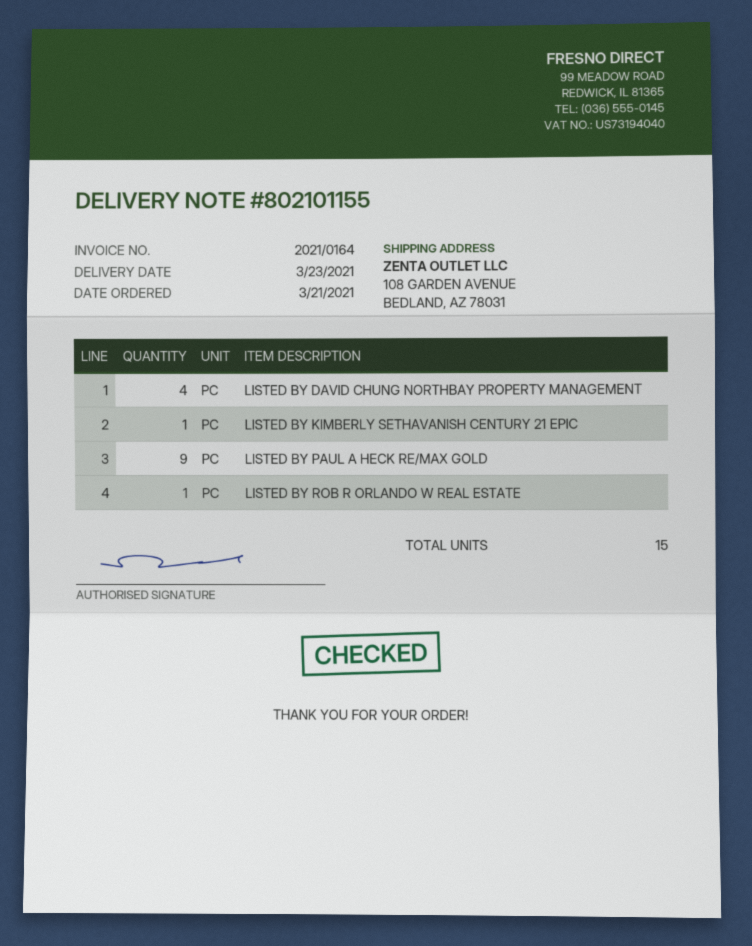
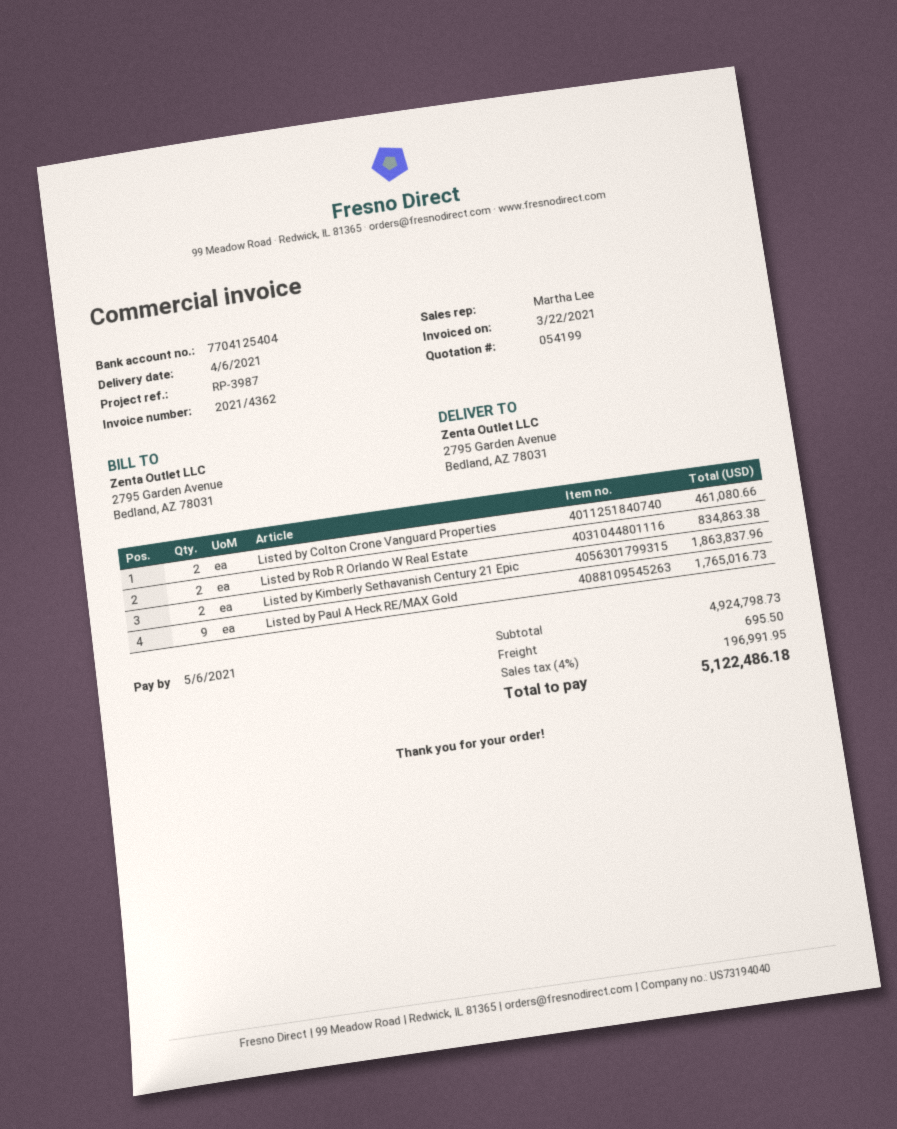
delivery date: 2021-03-23 -> 2021-04-06
invoice number: 2021/0164 -> 2021/4362
ship to: 108 GARDEN AVENUE, BEDLAND, AZ 78031 -> 2795 Garden Avenue, Bedland, AZ 78031
LISTED BY DAVID CHUNG NORTHBAY PROPERTY MANAGEMENT: 4 -> none
LISTED BY KIMBERLY SETHAVANISH CENTURY 21 EPIC: 1 -> 2
LISTED BY ROB R ORLANDO W REAL ESTATE: 1 -> 2
Listed by Colton Crone Vanguard Properties: none -> 2

